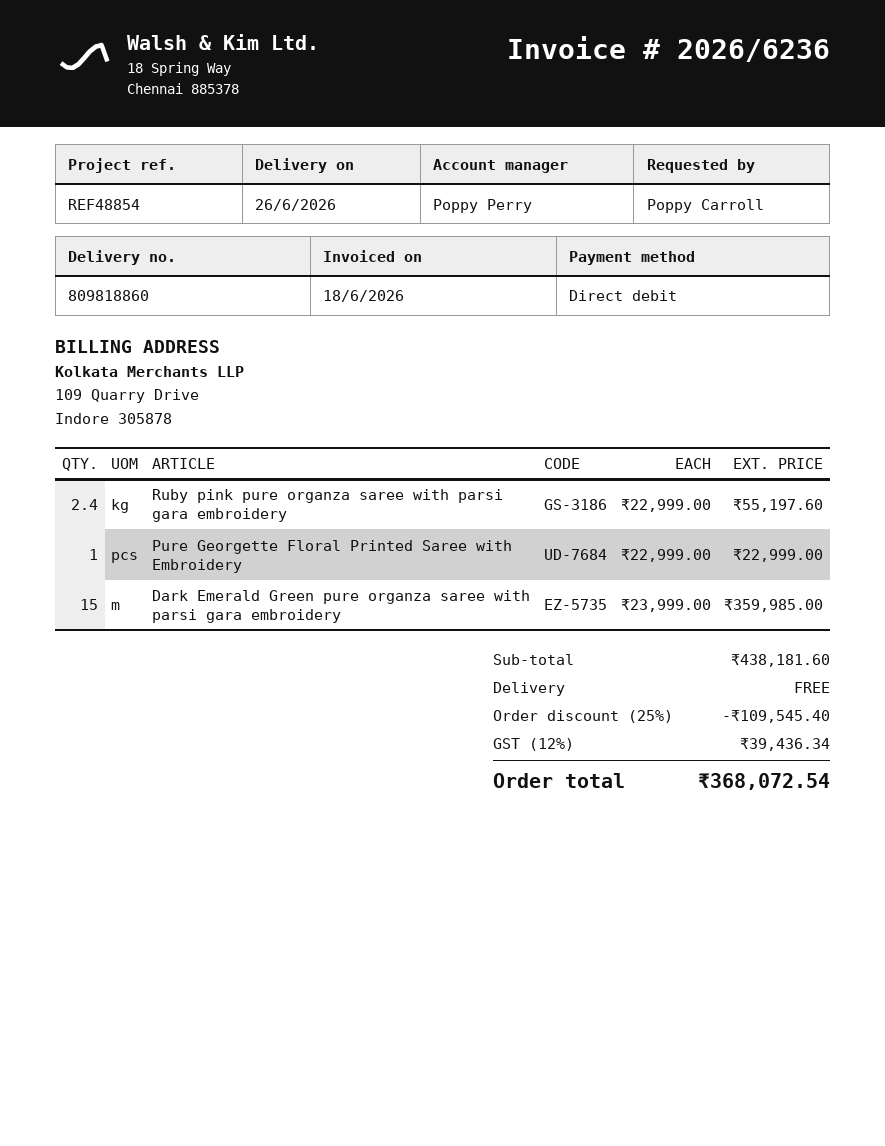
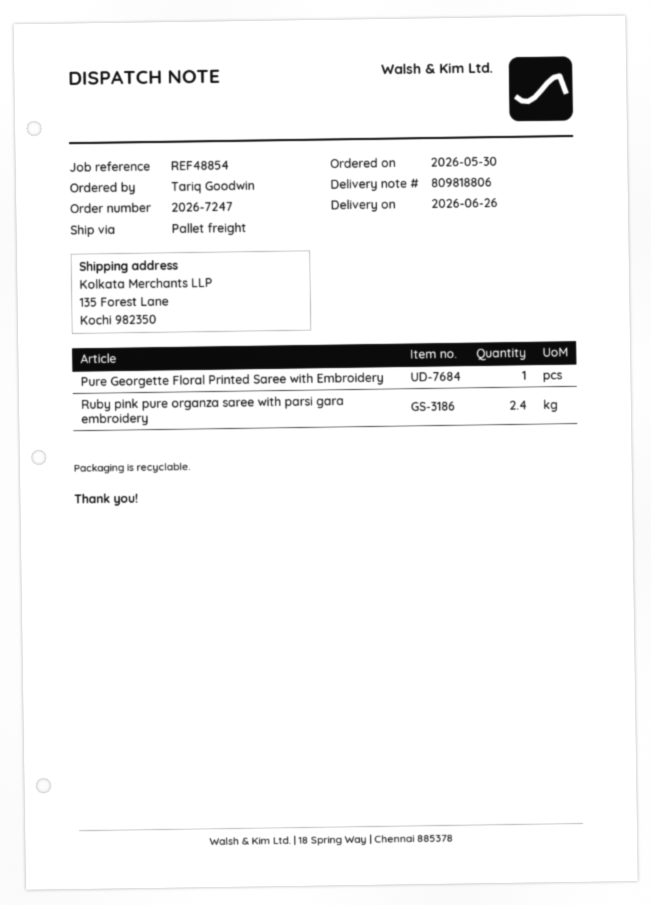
delivery note number: 809818860 -> 809818806
ordered by: Poppy Carroll -> Tariq Goodwin
Dark Emerald Green pure organza saree with parsi gara embroidery: 15 -> none

